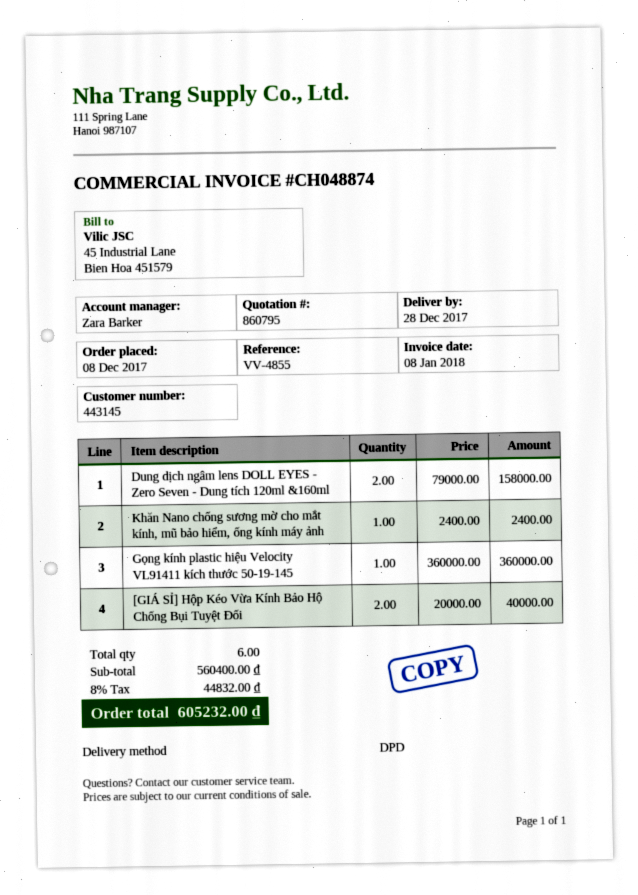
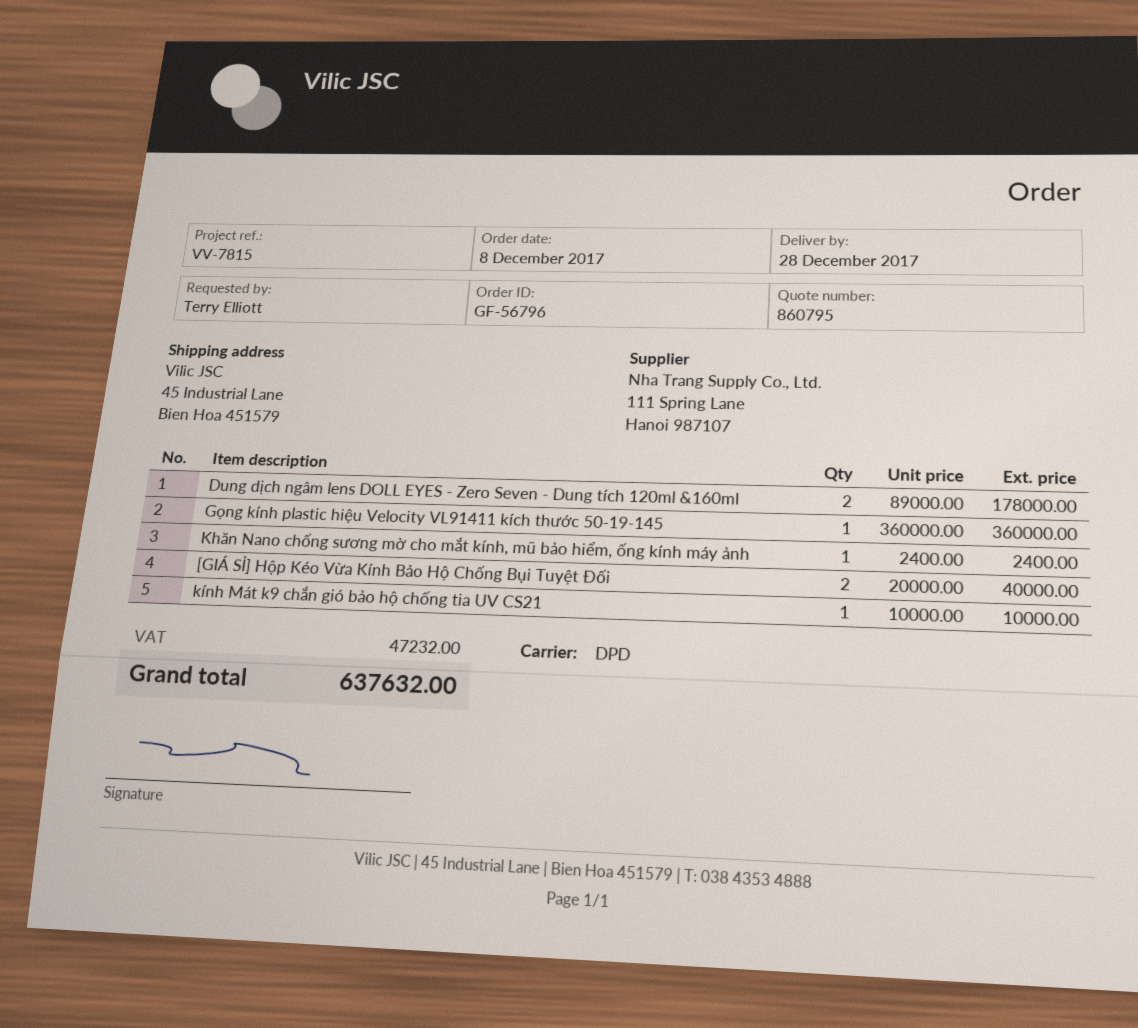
reference: VV-4855 -> VV-7815
Dung dịch ngâm lens DOLL EYES - Zero Seven - Dung tích 120ml &160ml: 2 x 79000.00 = 158000.00 -> 2 x 89000.00 = 178000.00
kính Mát k9 chắn gió bảo hộ chống tia UV CS21: none -> 1 x 10000.00 = 10000.00
tax: 44832.00 -> 47232.00
total: 605232.00 -> 637632.00

